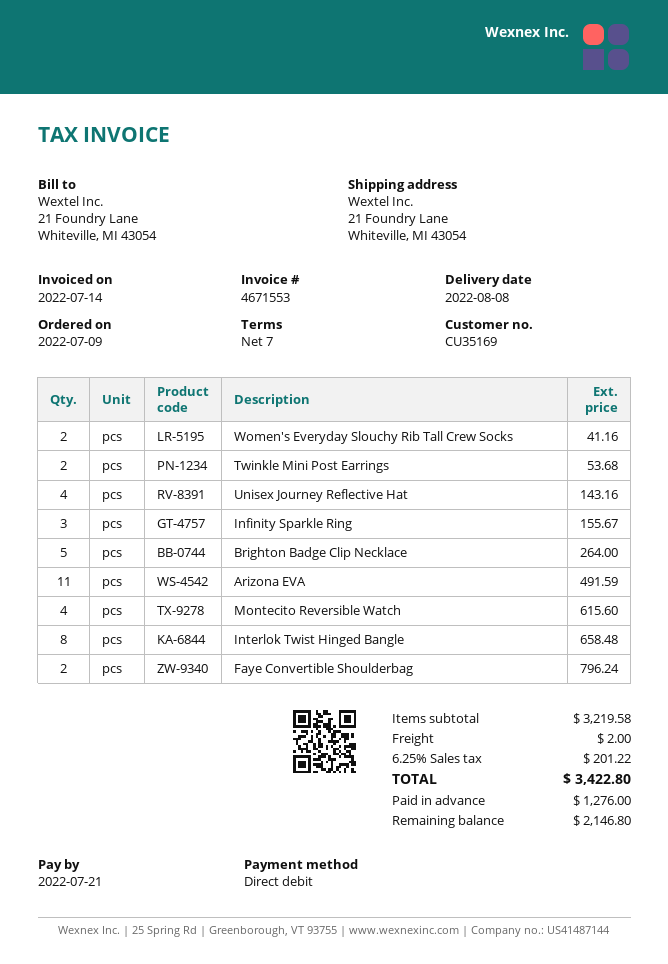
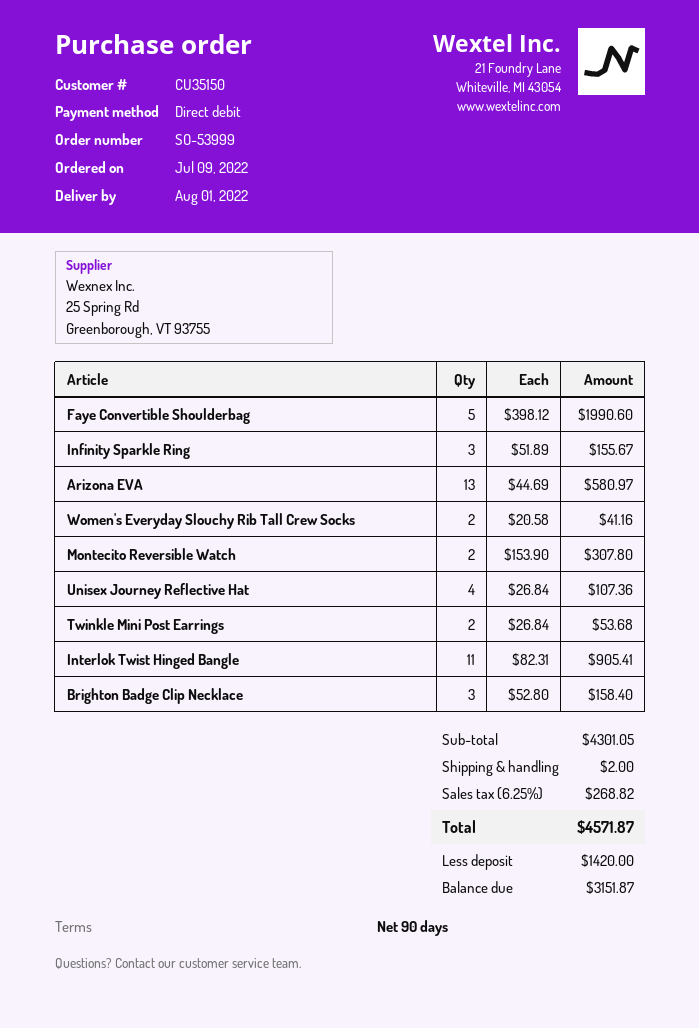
delivery date: 2022-08-08 -> 2022-08-01
payment terms: 7 days -> 90 days
customer number: CU35169 -> CU35150
Unisex Journey Reflective Hat: 4 for 143.16 -> 4 for 107.36
Brighton Badge Clip Necklace: 5 for 264.00 -> 3 for 158.40
Arizona EVA: 11 for 491.59 -> 13 for 580.97
Montecito Reversible Watch: 4 for 615.60 -> 2 for 307.80
Interlok Twist Hinged Bangle: 8 for 658.48 -> 11 for 905.41
Faye Convertible Shoulderbag: 2 for 796.24 -> 5 for 1990.60
subtotal: 3219.58 -> 4301.05
tax: 6.25% = 201.22 -> 6.25% = 268.82
total: 3422.80 -> 4571.87
deposit: 1276.00 -> 1420.00
balance: 2146.80 -> 3151.87

